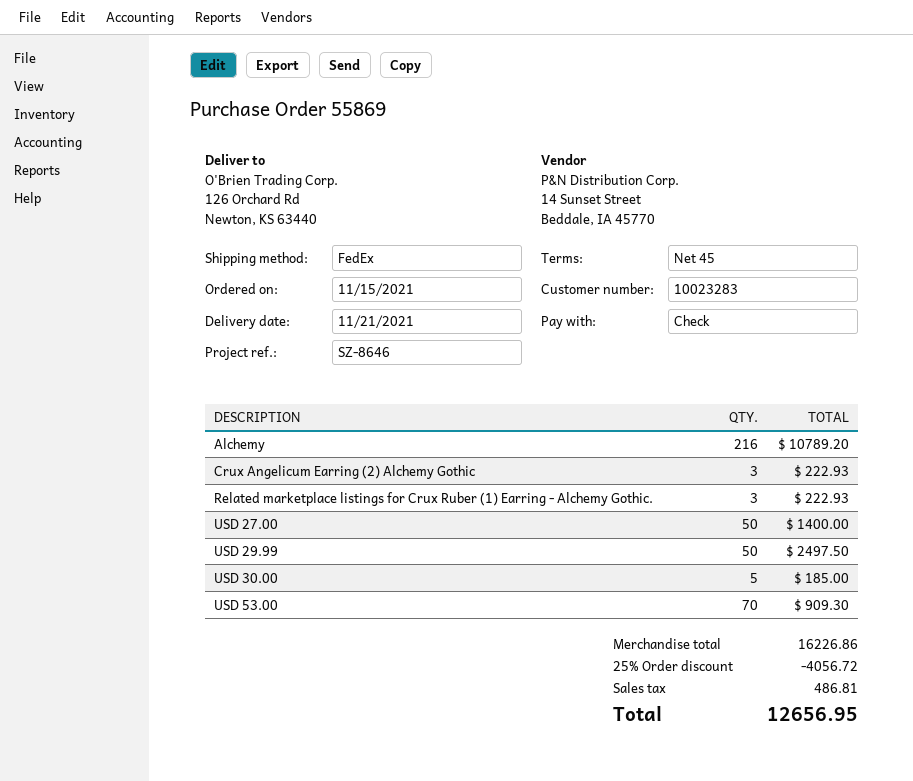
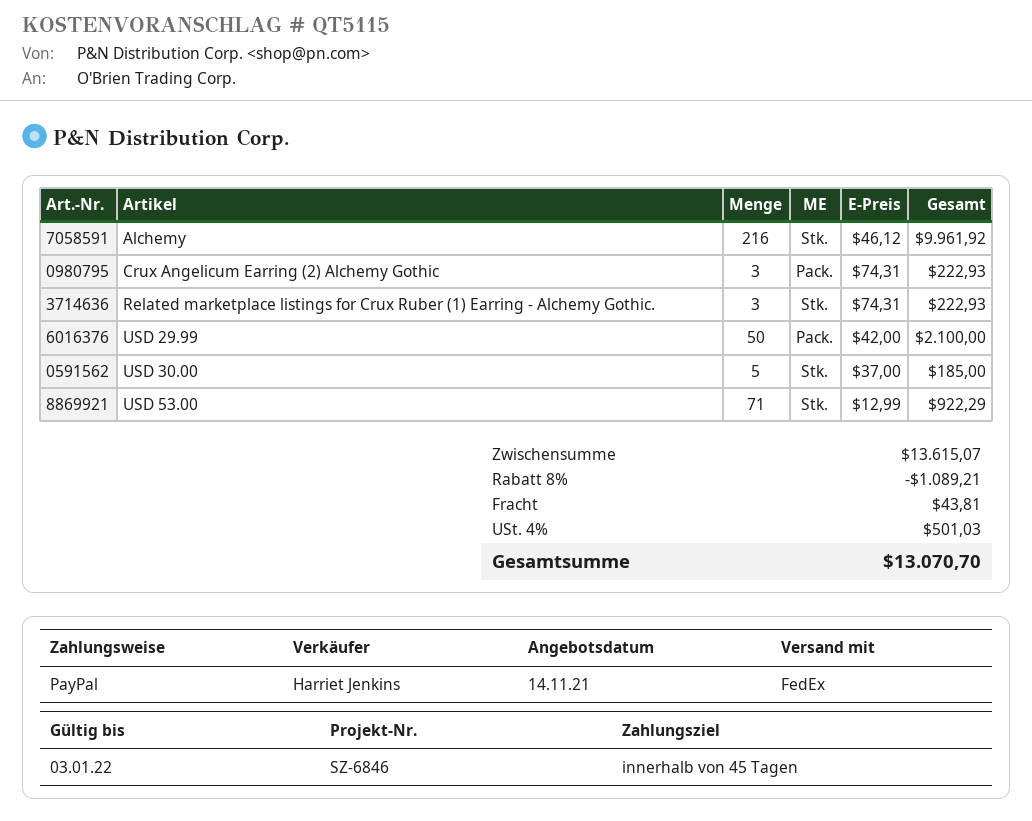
reference: SZ-8646 -> SZ-6846
payment method: cheque -> PayPal
Alchemy: 216 for 10789.20 -> 216 for 9961.92
USD 27.00: 50 for 1400.00 -> none
USD 29.99: 50 for 2497.50 -> 50 for 2100.00
USD 53.00: 70 for 909.30 -> 71 for 922.29
subtotal: 16226.86 -> 13615.07
discount: 25% = 4056.72 -> 8% = 1089.21
shipping: none -> 43.81
tax: 486.81 -> 501.03
total: 12656.95 -> 13070.70

